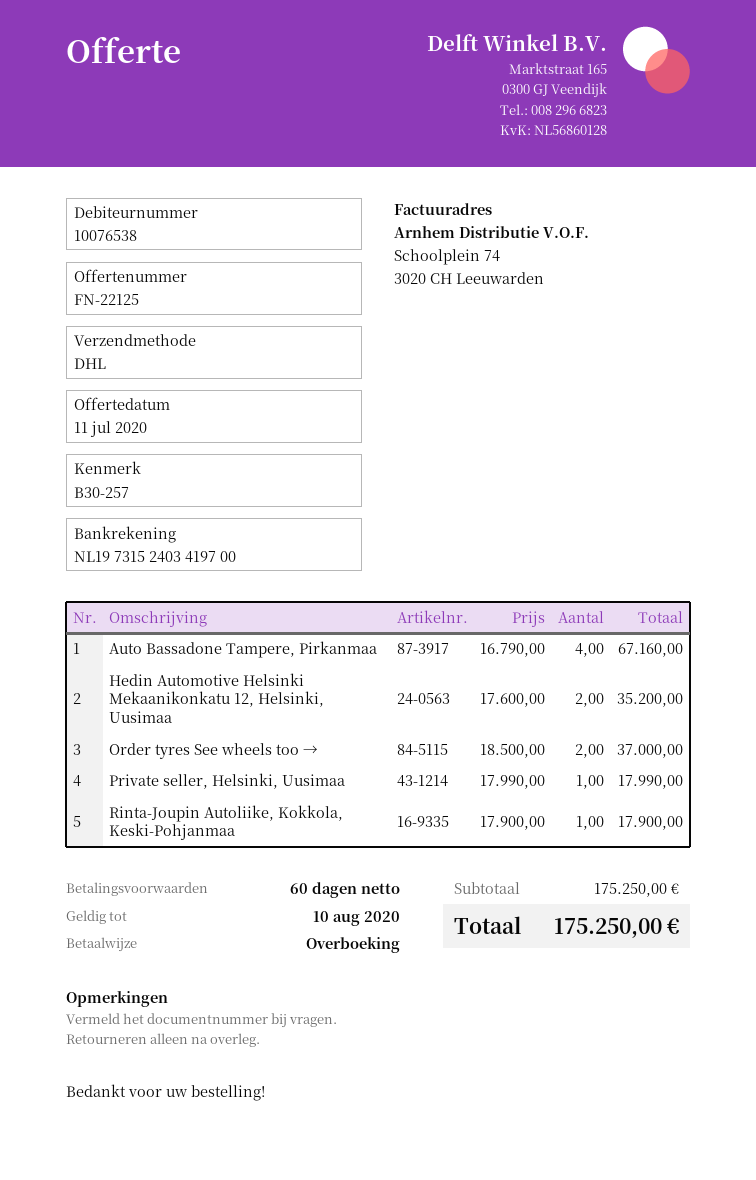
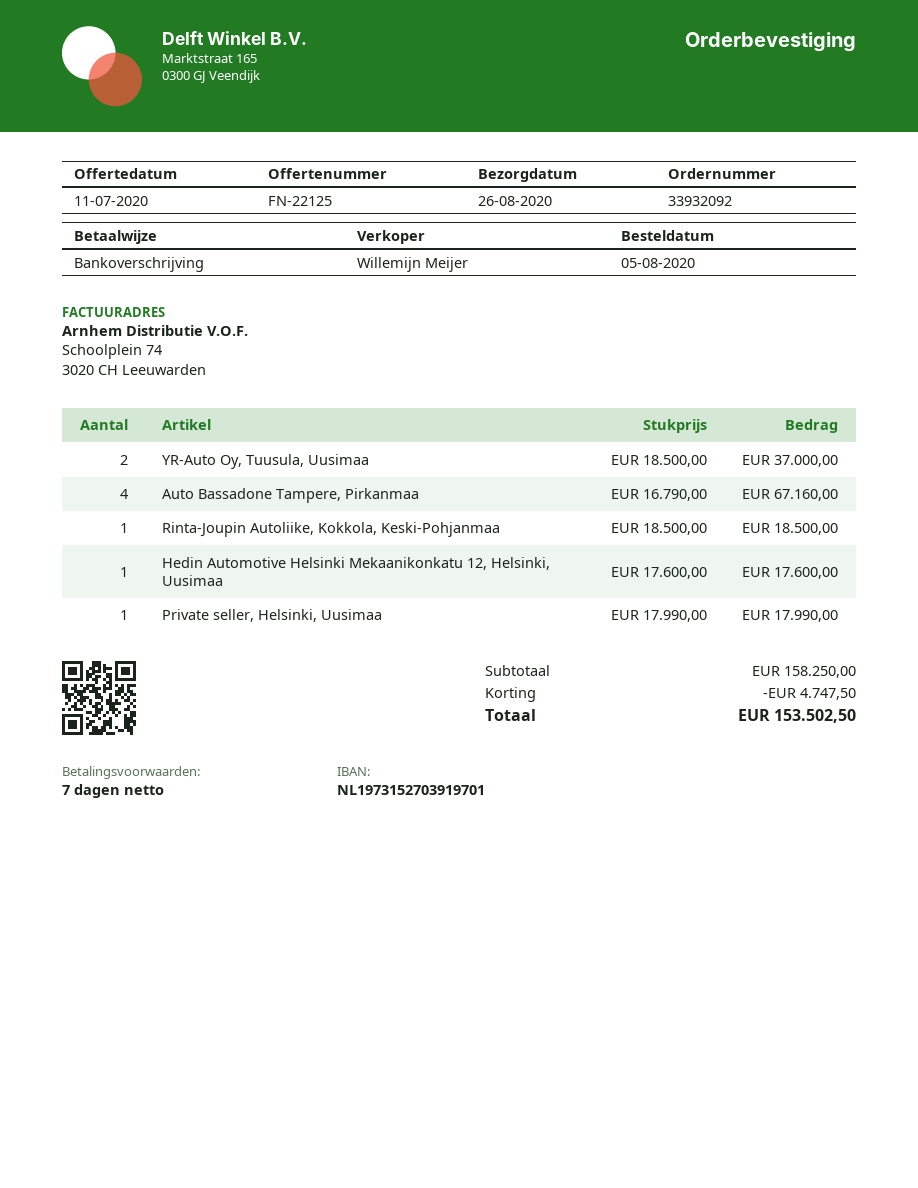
payment terms: 60 days -> 7 days
bank account: NL1973152403419700 -> NL1973152703919701
Hedin Automotive Helsinki Mekaanikonkatu 12, Helsinki, Uusimaa: 2 x 17600.00 = 35200.00 -> 1 x 17600.00 = 17600.00
Order tyres See wheels too →: 2 x 18500.00 = 37000.00 -> none
Rinta-Joupin Autoliike, Kokkola, Keski-Pohjanmaa: 1 x 17900.00 = 17900.00 -> 1 x 18500.00 = 18500.00
YR-Auto Oy, Tuusula, Uusimaa: none -> 2 x 18500.00 = 37000.00
subtotal: 175250.00 -> 158250.00
discount: none -> 4747.50
total: 175250.00 -> 153502.50

